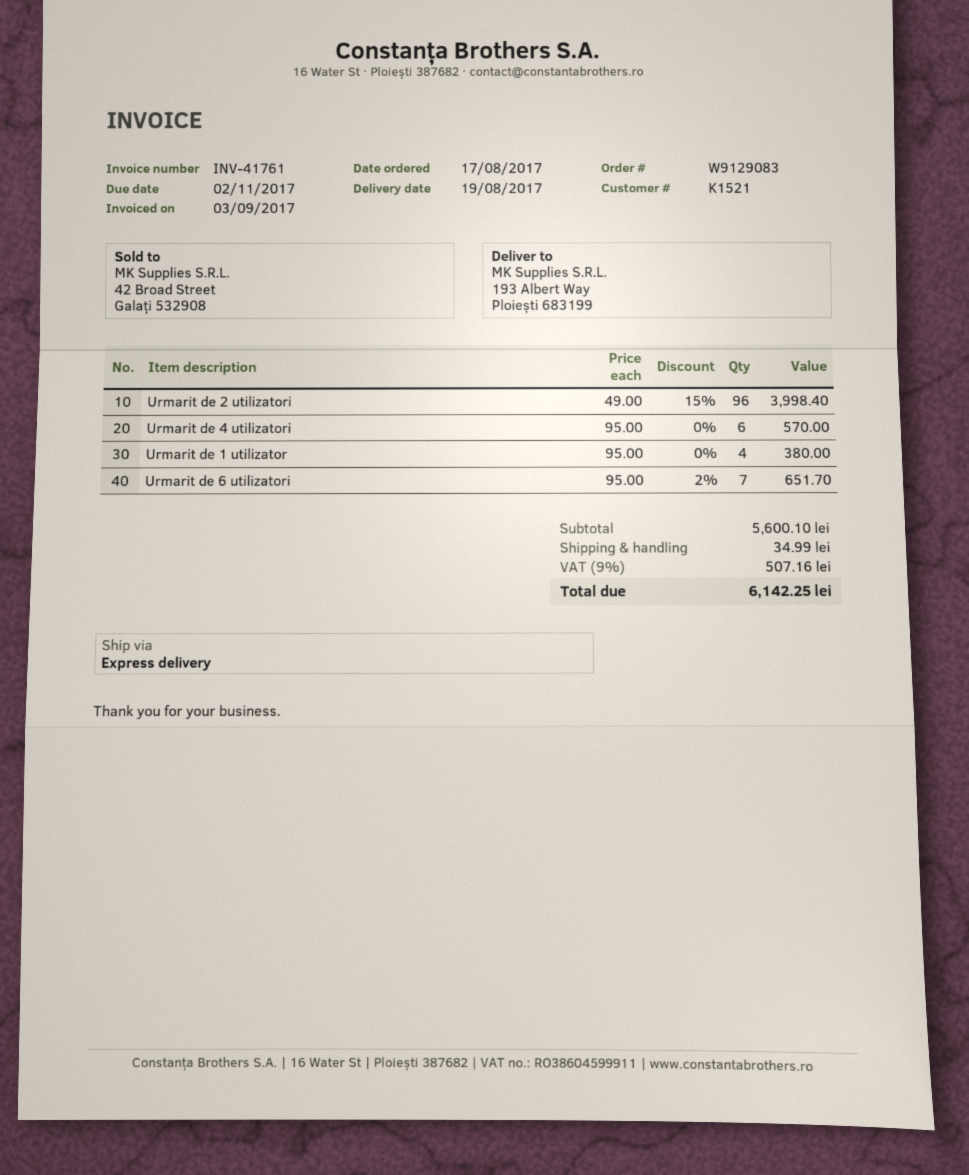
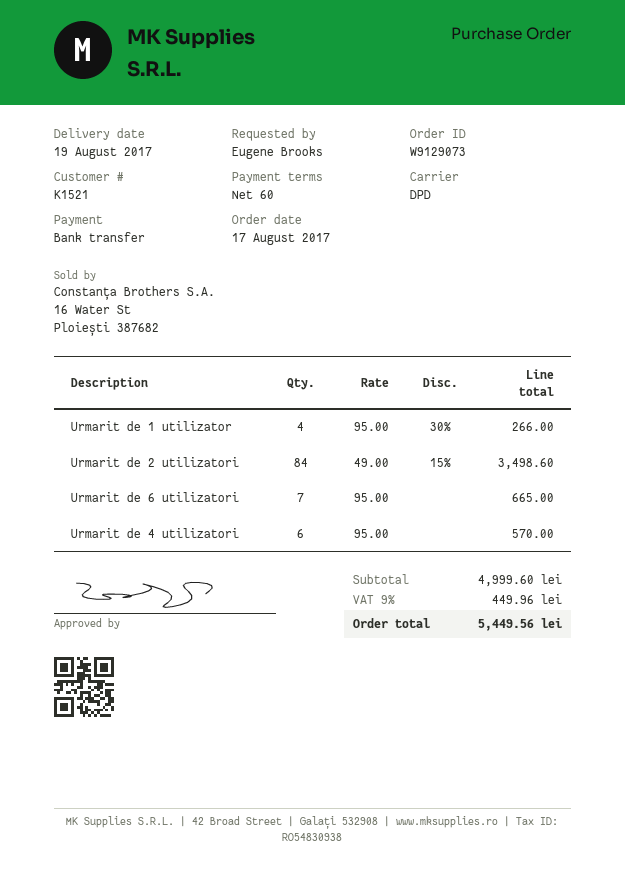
order number: W9129083 -> W9129073
shipping method: express -> DPD
Urmarit de 2 utilizatori: 96 x 49.00 - 15% = 3998.40 -> 84 x 49.00 - 15% = 3498.60
Urmarit de 1 utilizator: 4 x 95.00 = 380.00 -> 4 x 95.00 - 30% = 266.00
Urmarit de 6 utilizatori: 7 x 95.00 - 2% = 651.70 -> 7 x 95.00 = 665.00
subtotal: 5600.10 -> 4999.60
shipping: 34.99 -> none
tax: 9% = 507.16 -> 9% = 449.96
total: 6142.25 -> 5449.56

